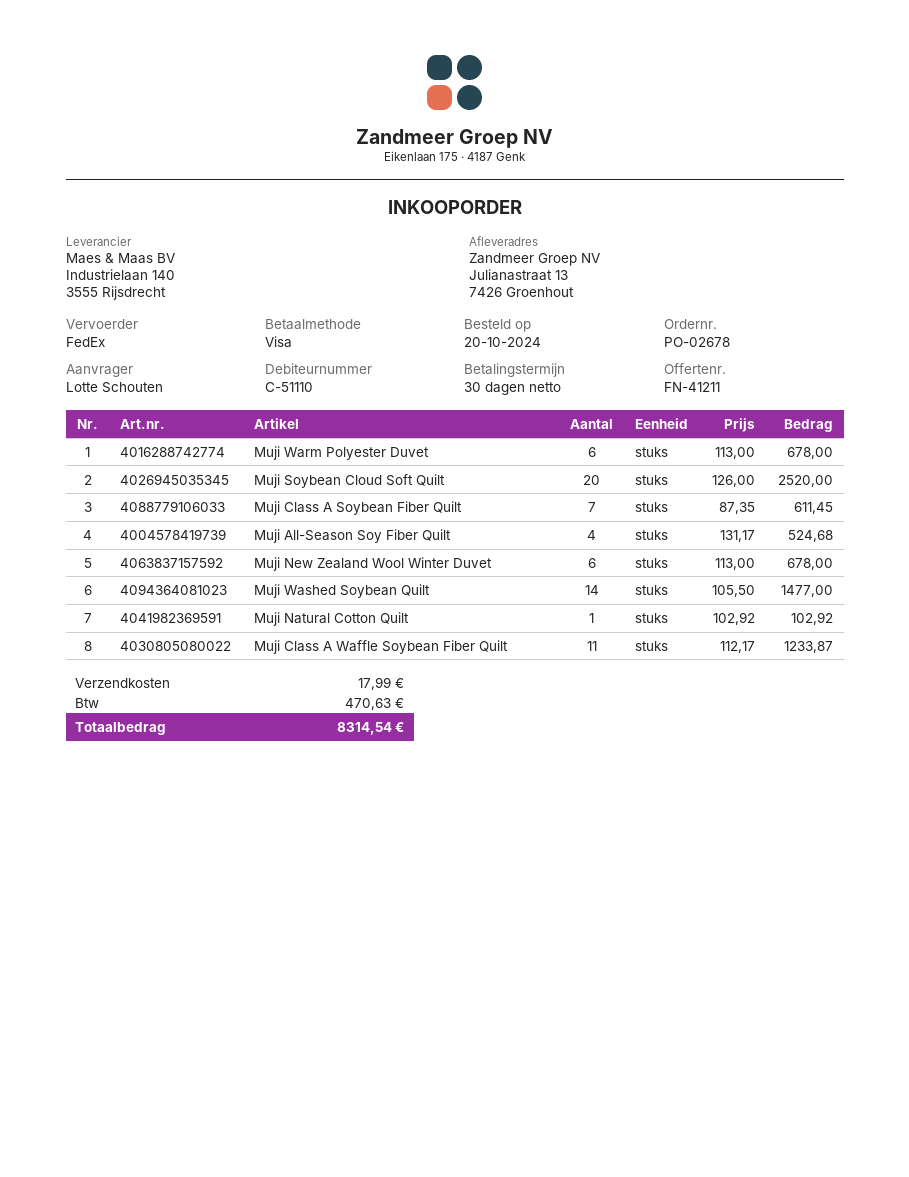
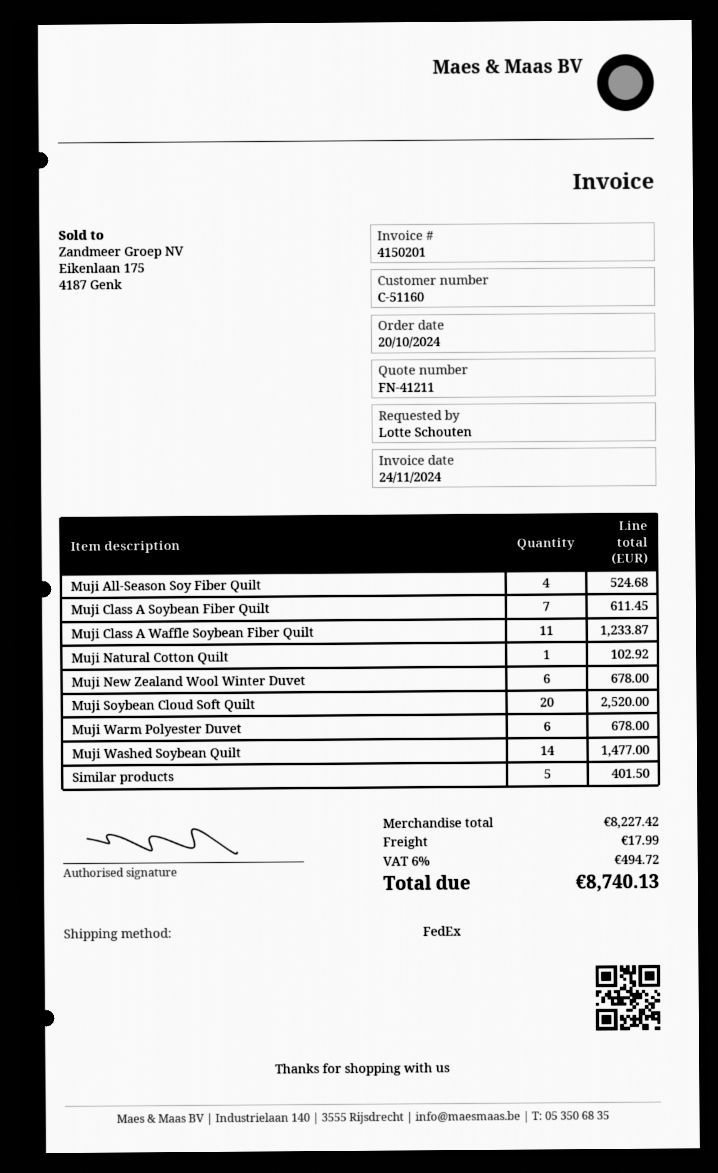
customer number: C-51110 -> C-51160
Similar products: none -> 5 for 401.50
tax: 470.63 -> 494.72
total: 8314.54 -> 8740.13

